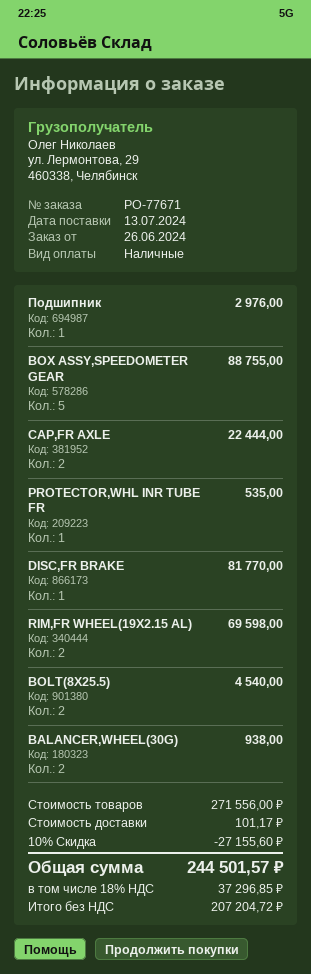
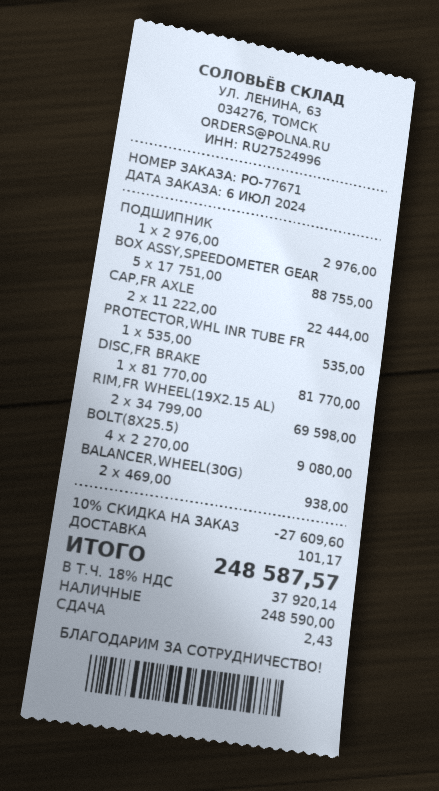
order date: 2024-06-26 -> 2024-07-06
BOLT(8X25.5): 2 for 4540.00 -> 4 for 9080.00
discount: 10% = 27155.60 -> 10% = 27609.60
tax: 18% = 37296.85 -> 18% = 37920.14
total: 244501.57 -> 248587.57

